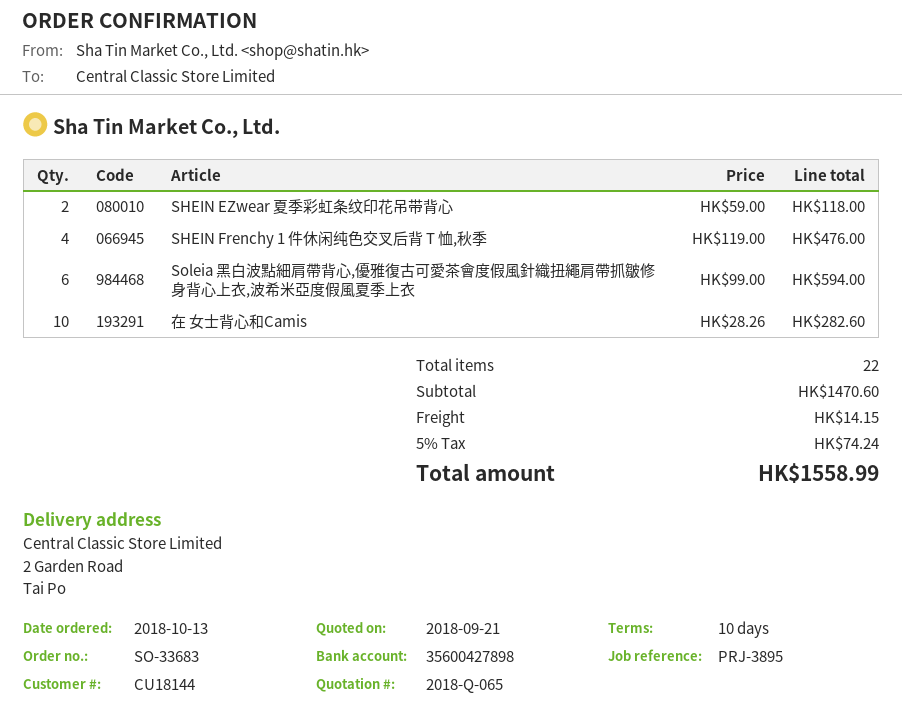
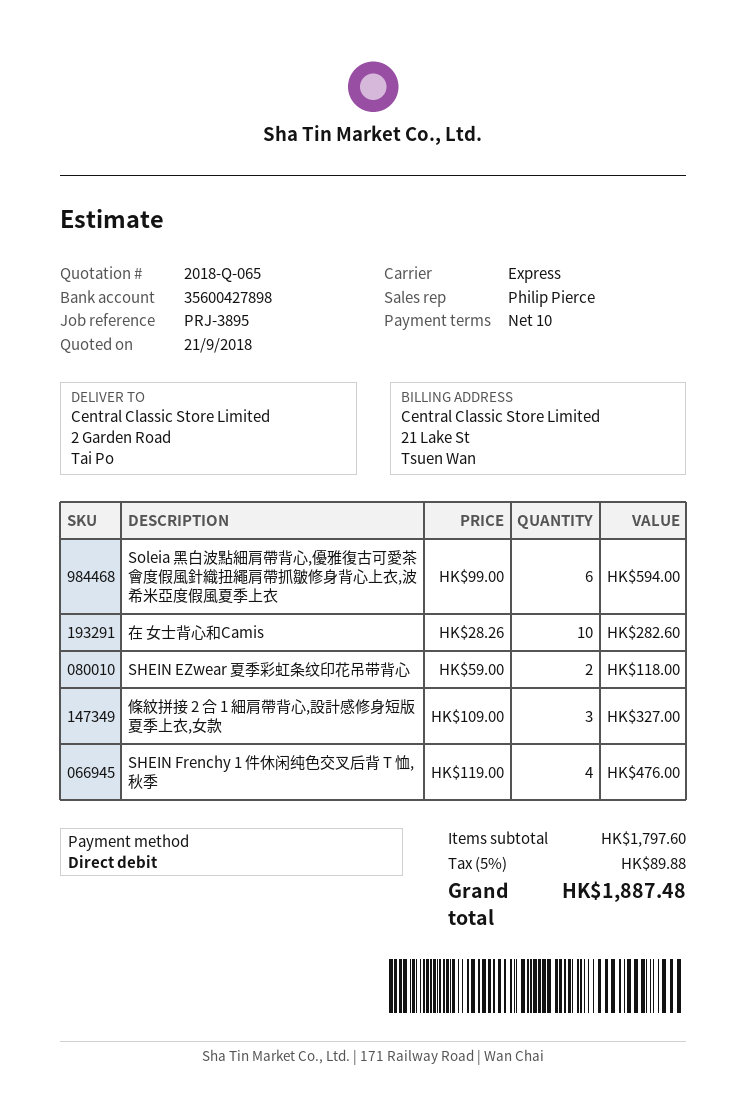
條紋拼接 2 合 1 細肩帶背心,設計感修身短版夏季上衣,女款: none -> 3 x 109.00 = 327.00
subtotal: 1470.60 -> 1797.60
shipping: 14.15 -> none
tax: 5% = 74.24 -> 5% = 89.88
total: 1558.99 -> 1887.48

